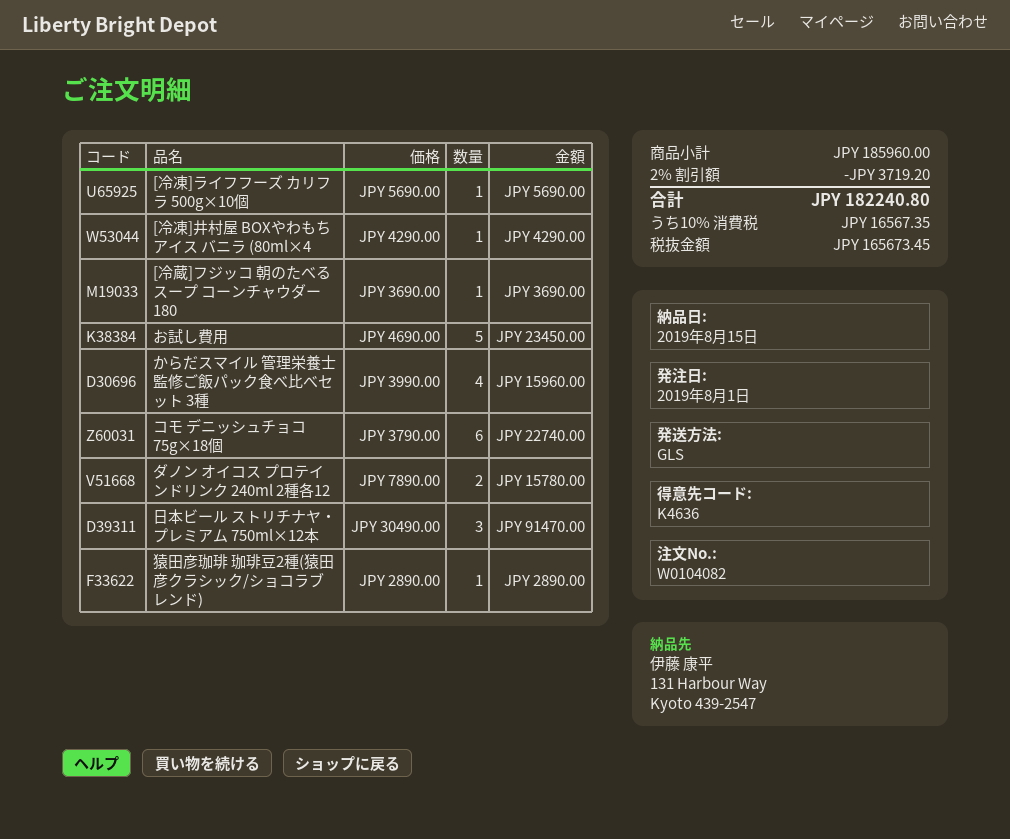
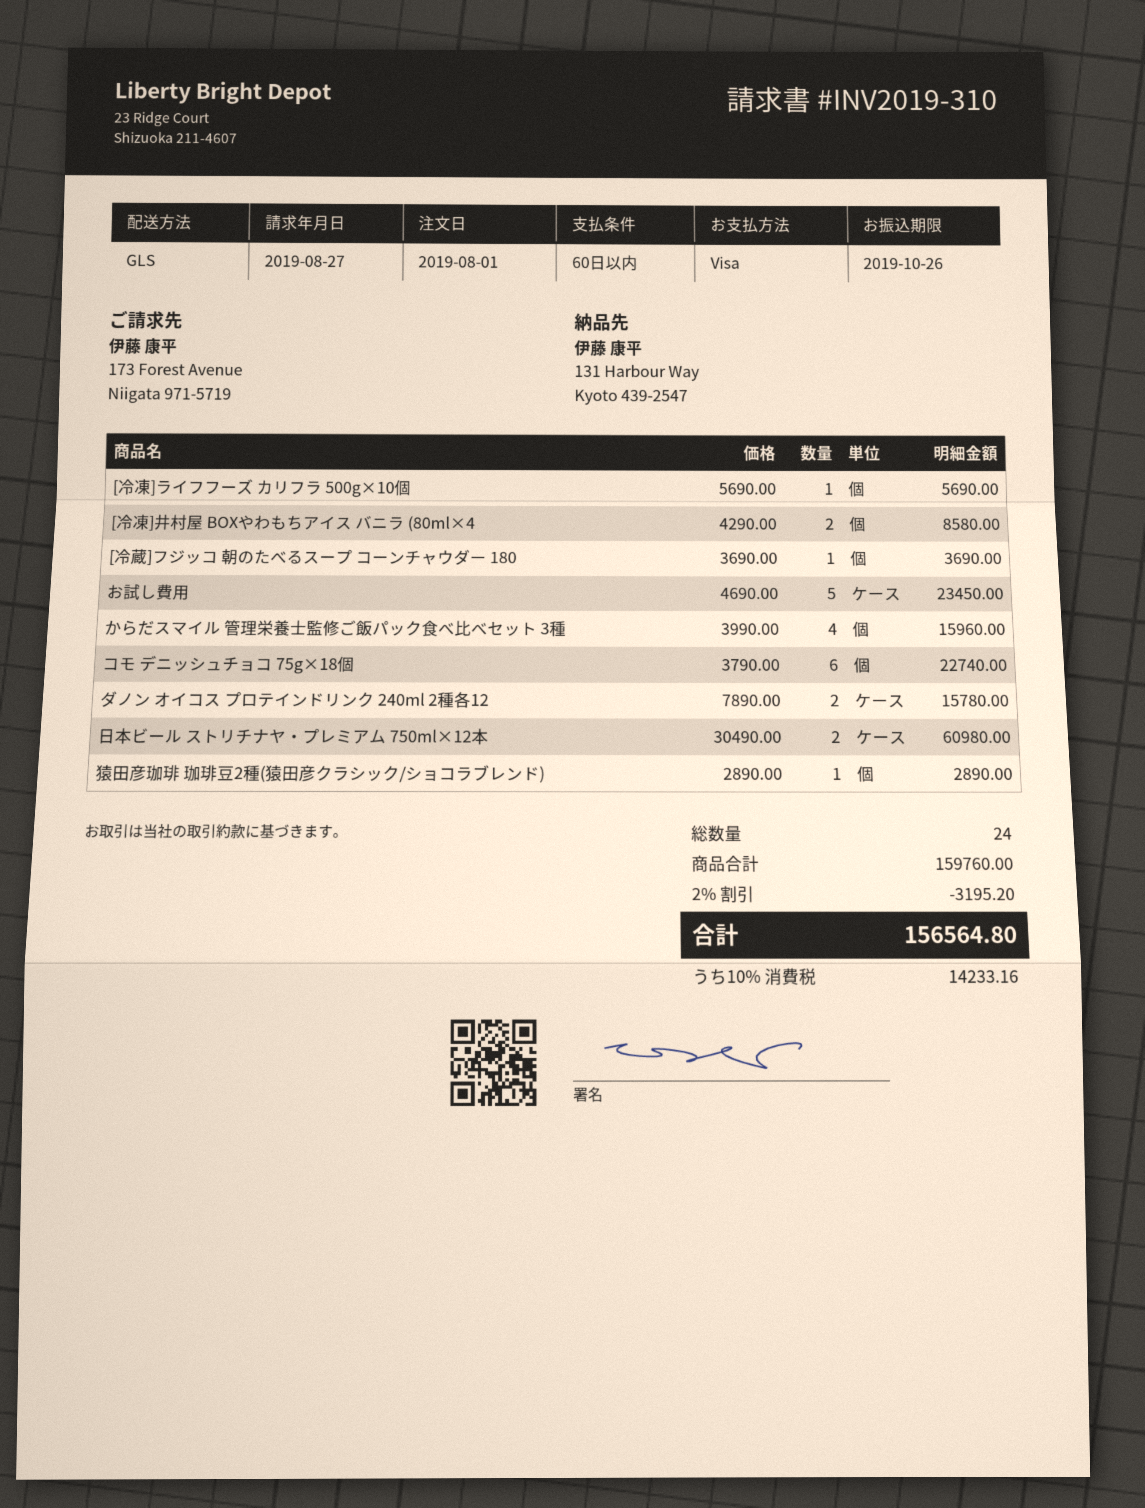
[冷凍]井村屋 BOXやわもちアイス バニラ (80ml×4: 1 x 4290.00 = 4290.00 -> 2 x 4290.00 = 8580.00
日本ビール ストリチナヤ・プレミアム 750ml×12本: 3 x 30490.00 = 91470.00 -> 2 x 30490.00 = 60980.00
subtotal: 185960.00 -> 159760.00
discount: 2% = 3719.20 -> 2% = 3195.20
tax: 10% = 16567.35 -> 10% = 14233.16
total: 182240.80 -> 156564.80

